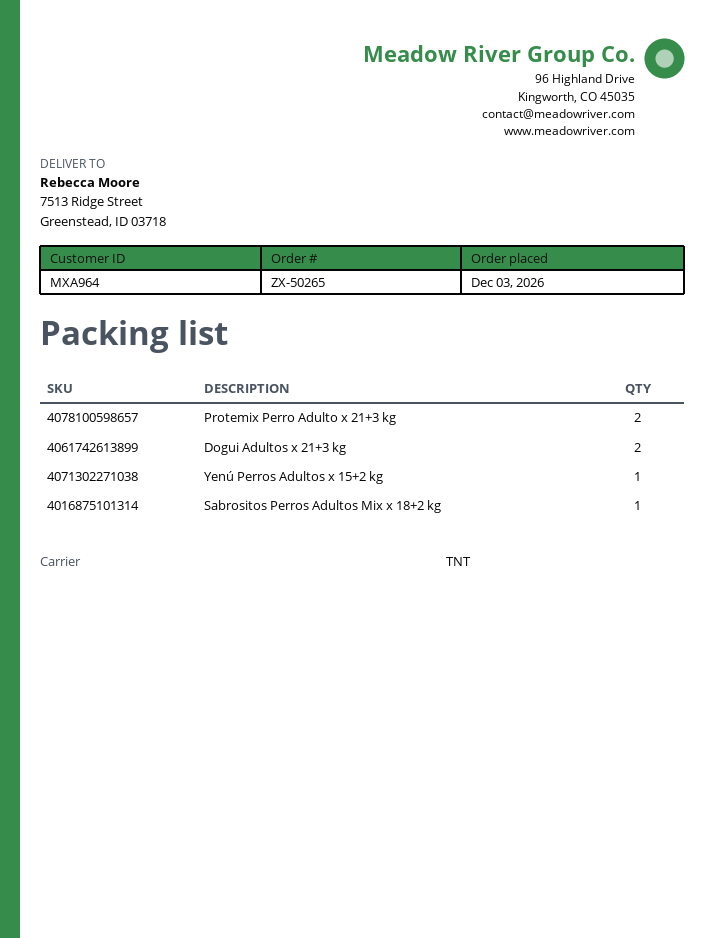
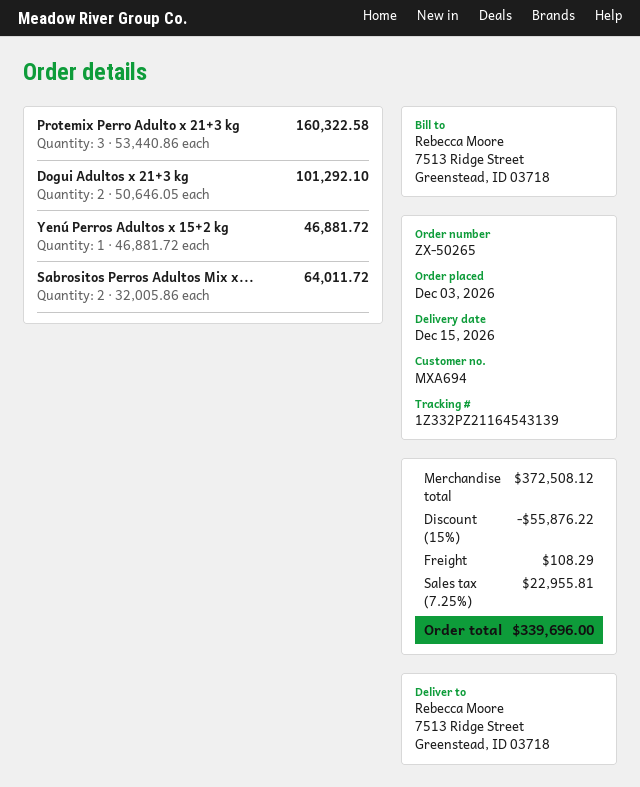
customer number: MXA964 -> MXA694
Protemix Perro Adulto x 21+3 kg: 2 -> 3
Sabrositos Perros Adultos Mix x 18+2 kg: 1 -> 2

